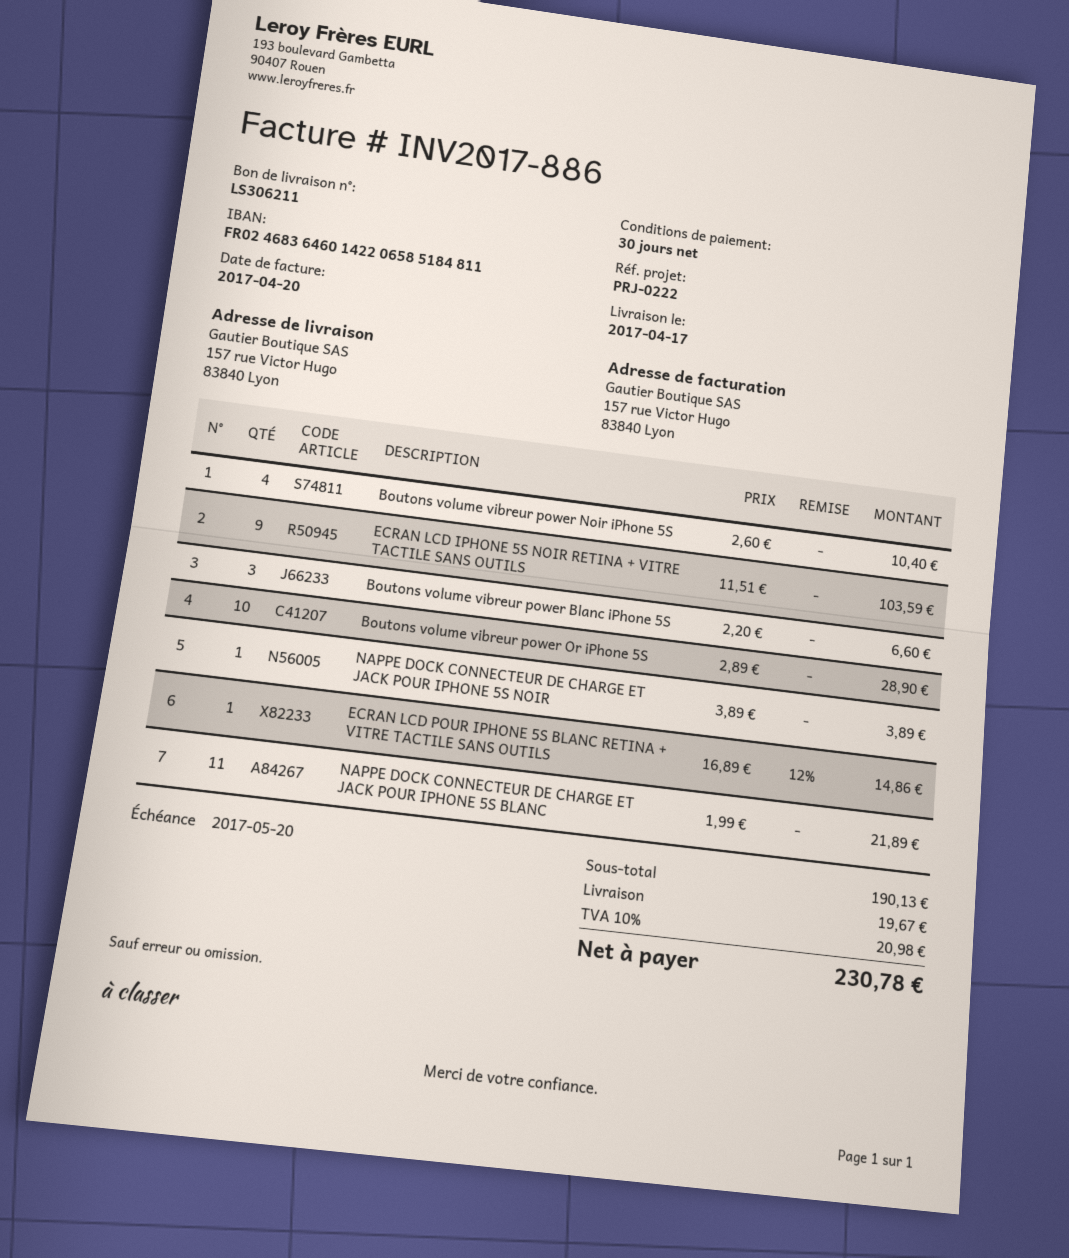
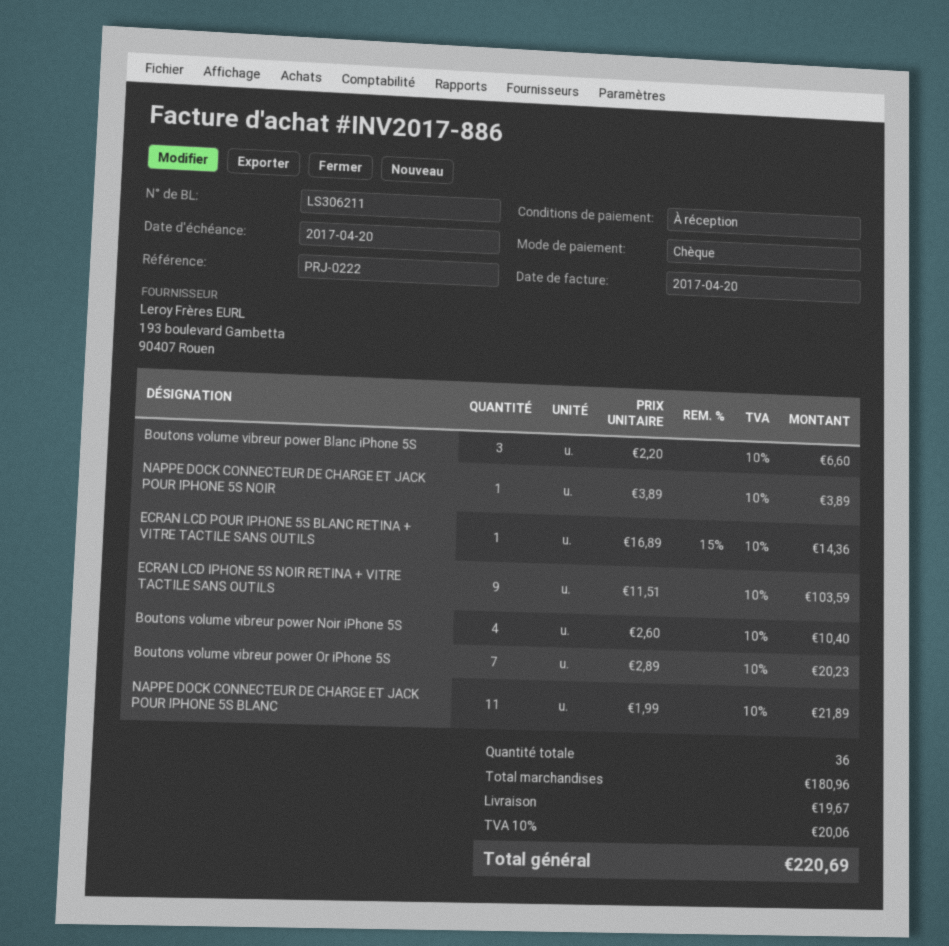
payment terms: 30 days -> on receipt
due date: 2017-05-20 -> 2017-04-20
Boutons volume vibreur power Or iPhone 5S: 10 x 2.89 = 28.90 -> 7 x 2.89 = 20.23
ECRAN LCD POUR IPHONE 5S BLANC RETINA + VITRE TACTILE SANS OUTILS: 1 x 16.89 - 12% = 14.86 -> 1 x 16.89 - 15% = 14.36
subtotal: 190.13 -> 180.96
tax: 10% = 20.98 -> 10% = 20.06
total: 230.78 -> 220.69

